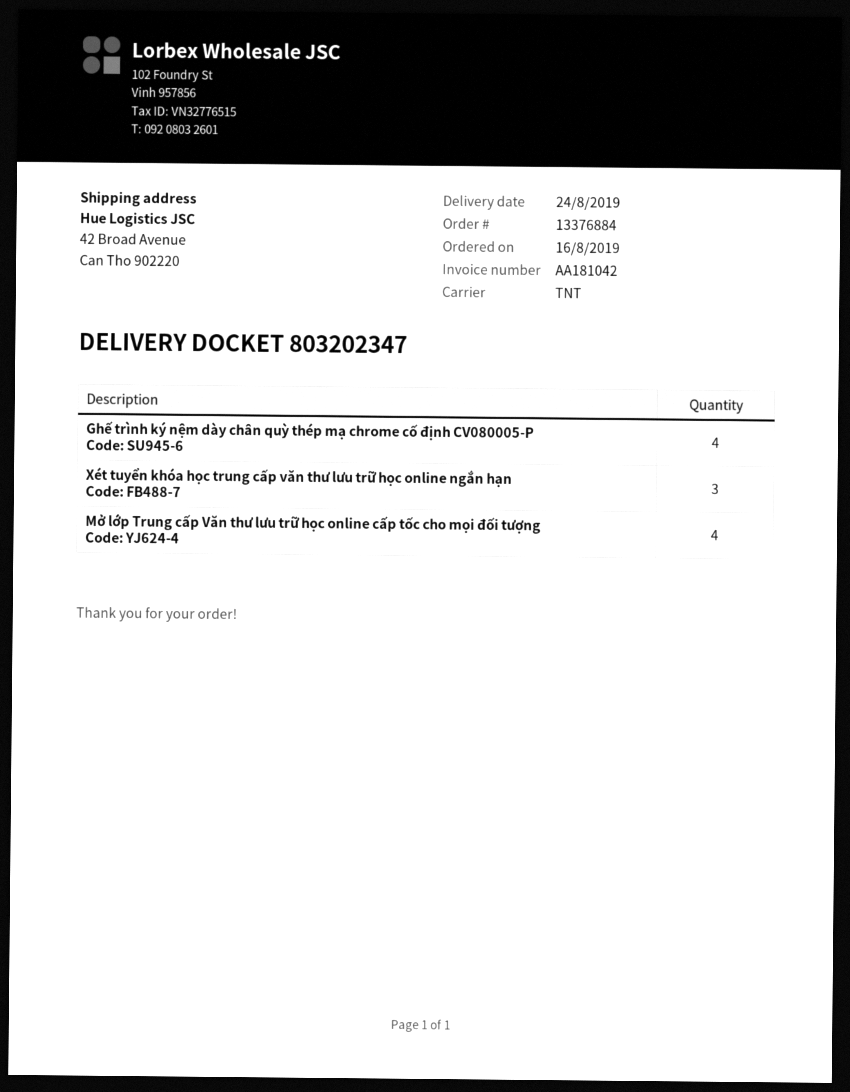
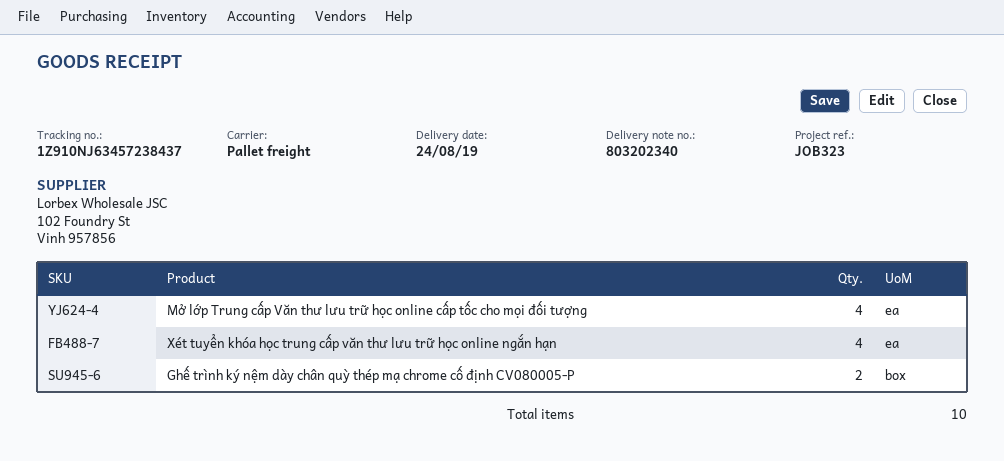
delivery note number: 803202347 -> 803202340
shipping method: TNT -> pallet freight
Ghế trình ký nệm dày chân quỳ thép mạ chrome cố định CV080005-P: 4 -> 2
Xét tuyển khóa học trung cấp văn thư lưu trữ học online ngắn hạn: 3 -> 4

